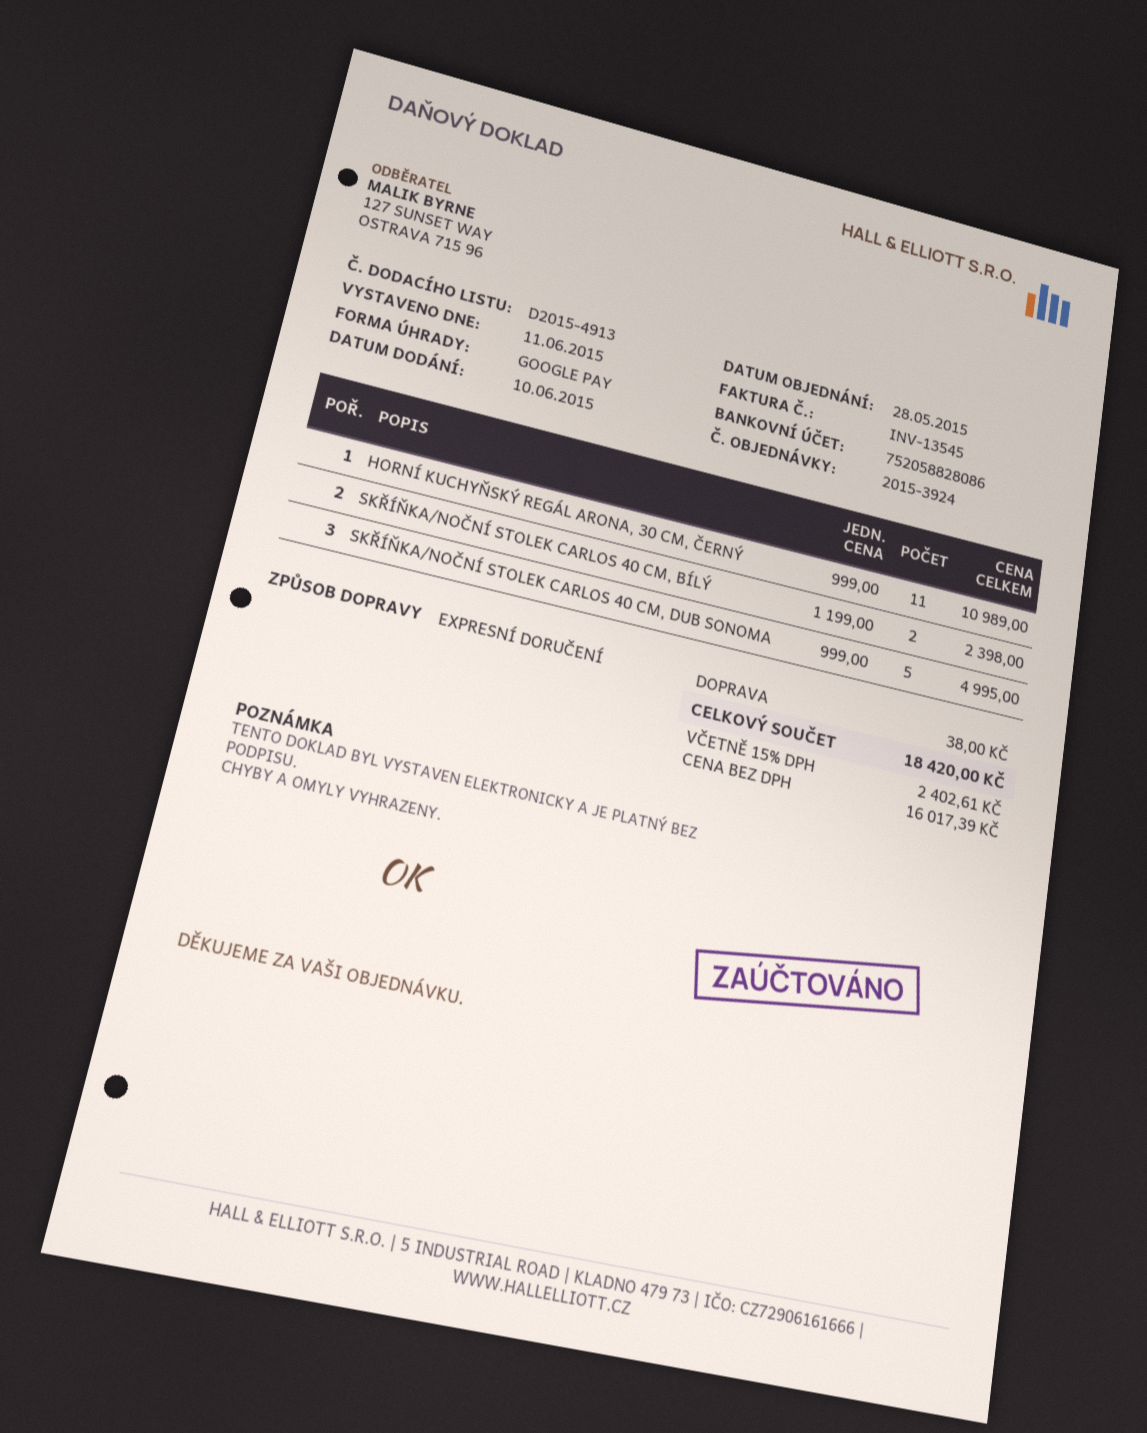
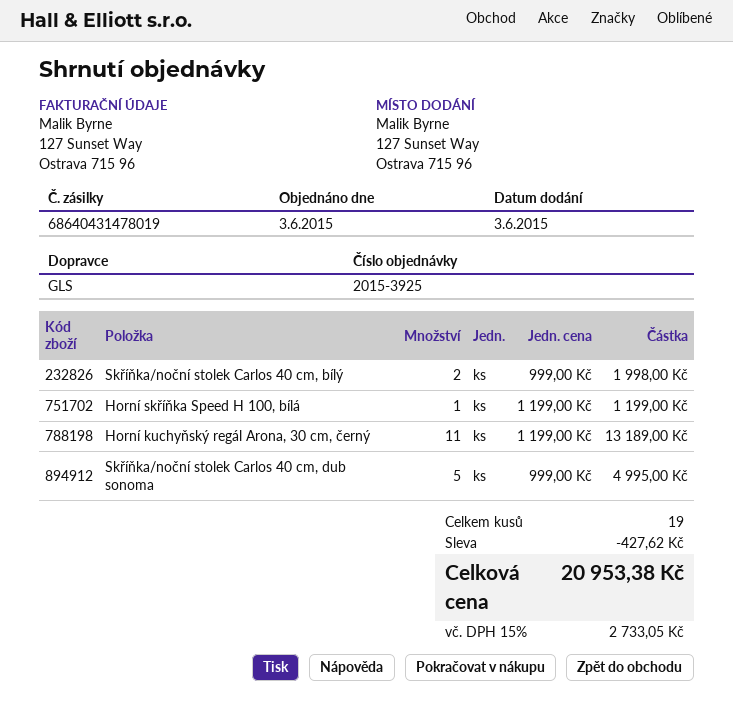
order number: 2015-3924 -> 2015-3925
order date: 2015-05-28 -> 2015-06-03
delivery date: 2015-06-10 -> 2015-06-03
shipping method: express -> GLS
HORNÍ KUCHYŇSKÝ REGÁL ARONA, 30 CM, ČERNÝ: 11 x 999.00 = 10989.00 -> 11 x 1199.00 = 13189.00
SKŘÍŇKA/NOČNÍ STOLEK CARLOS 40 CM, BÍLÝ: 2 x 1199.00 = 2398.00 -> 2 x 999.00 = 1998.00
Horní skříňka Speed H 100, bílá: none -> 1 x 1199.00 = 1199.00
discount: none -> 427.62
shipping: 38.00 -> none
tax: 15% = 2402.61 -> 15% = 2733.05
total: 18420.00 -> 20953.38

